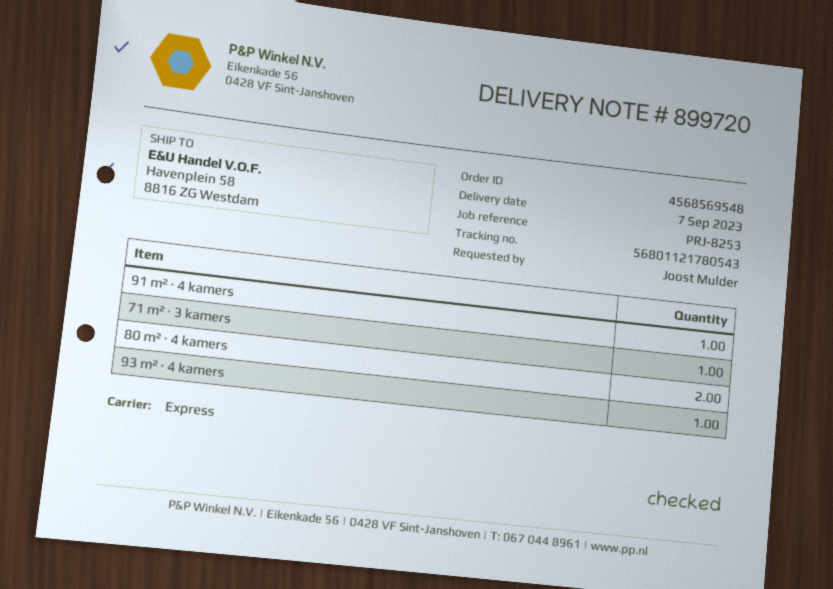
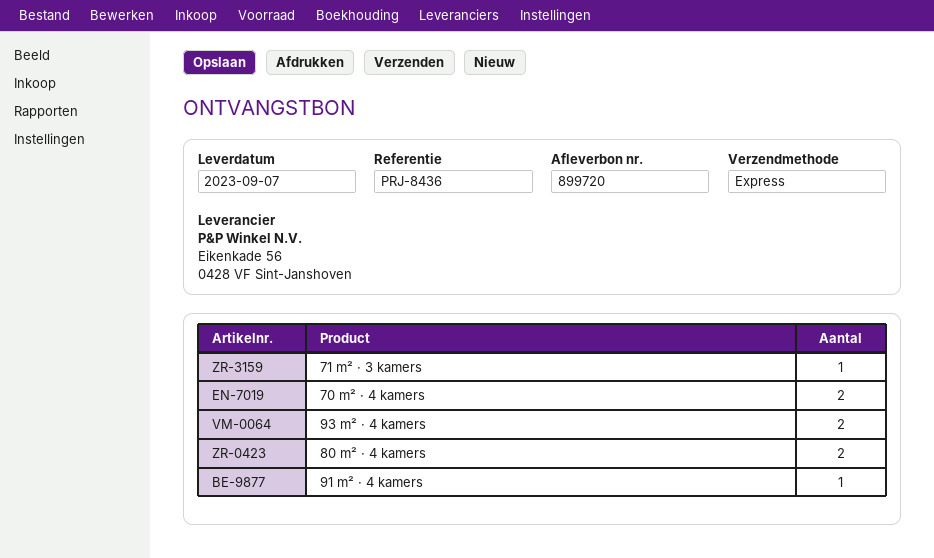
reference: PRJ-8253 -> PRJ-8436
93 m² · 4 kamers: 1 -> 2
70 m² · 4 kamers: none -> 2

